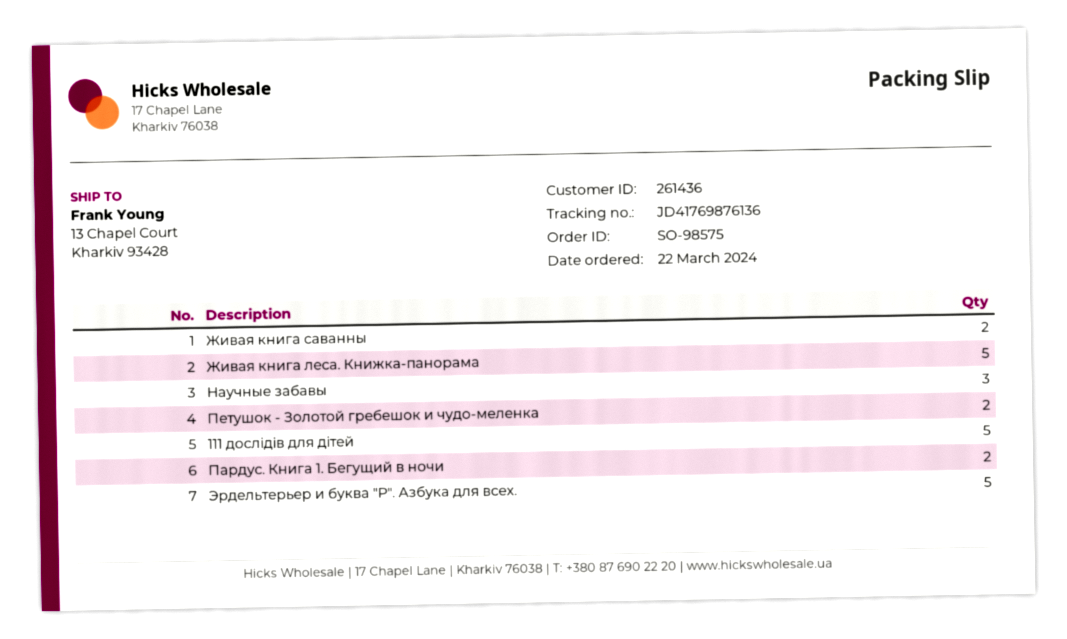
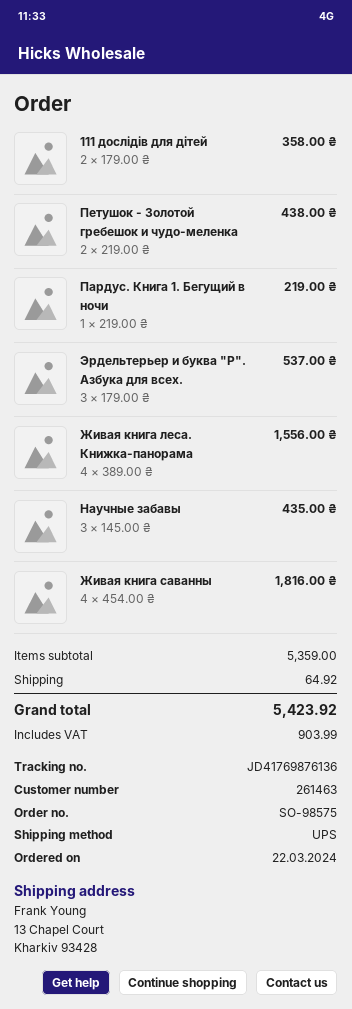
customer number: 261436 -> 261463
Живая книга саванны: 2 -> 4
Живая книга леса. Книжка-панорама: 5 -> 4
111 дослідів для дітей: 5 -> 2
Пардус. Книга 1. Бегущий в ночи: 2 -> 1
Эрдельтерьер и буква "Р". Азбука для всех.: 5 -> 3

